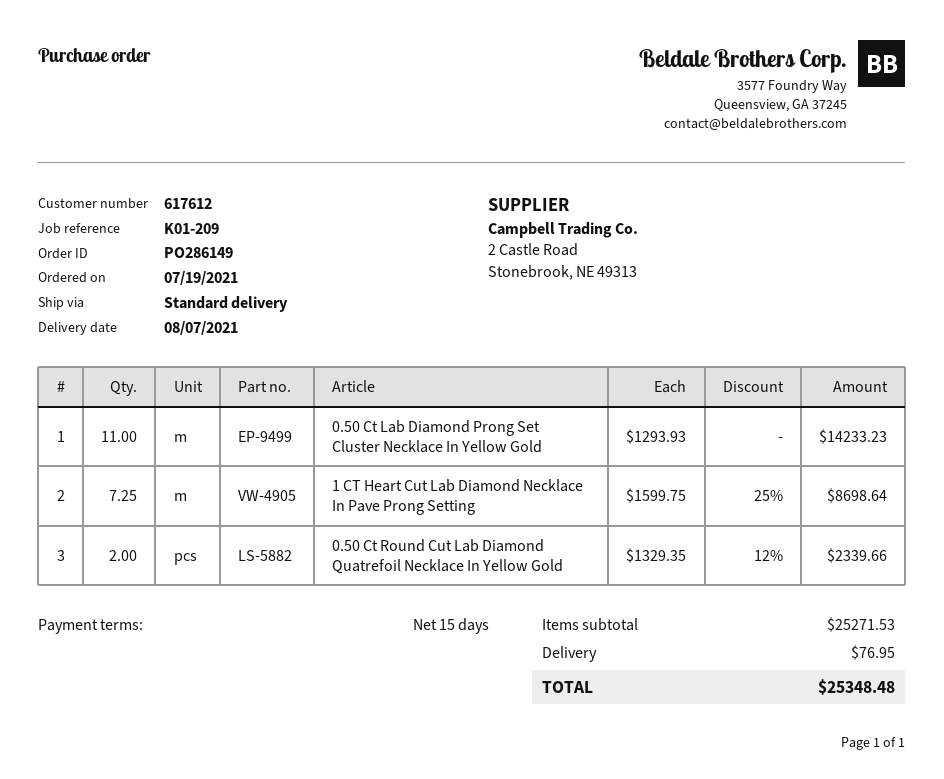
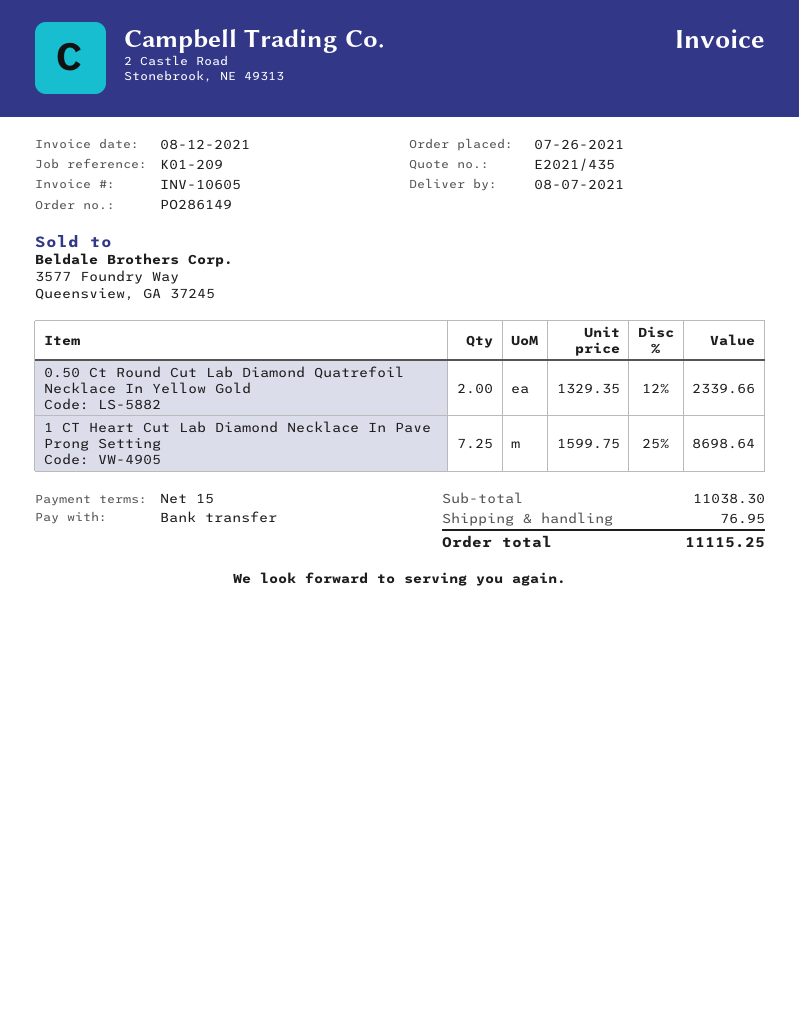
order date: 2021-07-19 -> 2021-07-26
0.50 Ct Lab Diamond Prong Set Cluster Necklace In Yellow Gold: 11 x 1293.93 = 14233.23 -> none
subtotal: 25271.53 -> 11038.30
total: 25348.48 -> 11115.25

